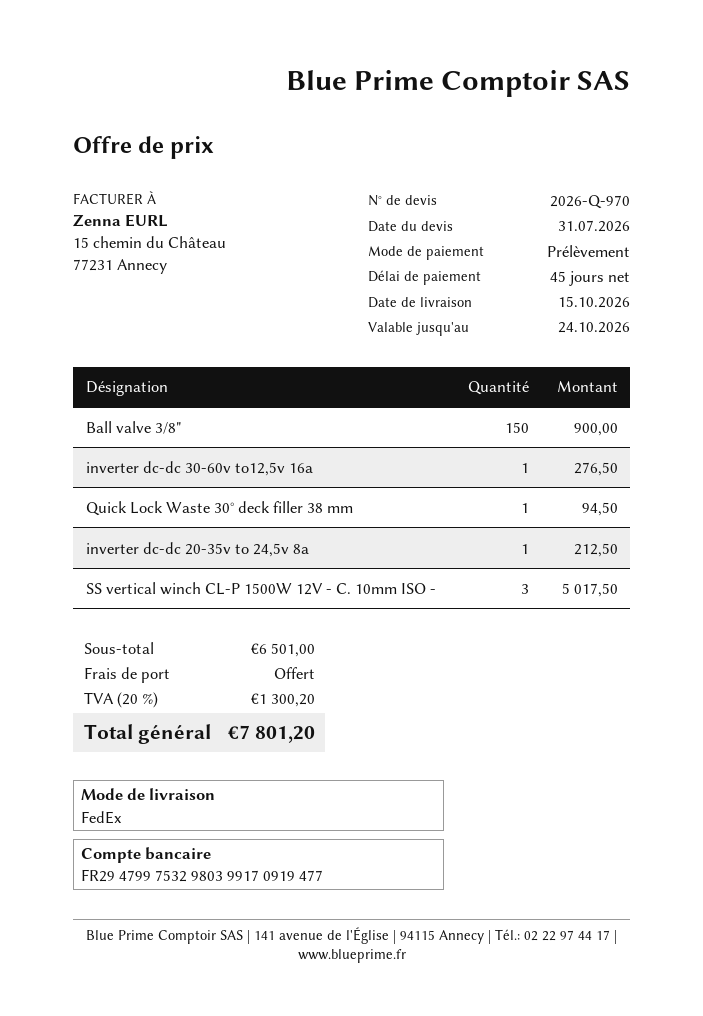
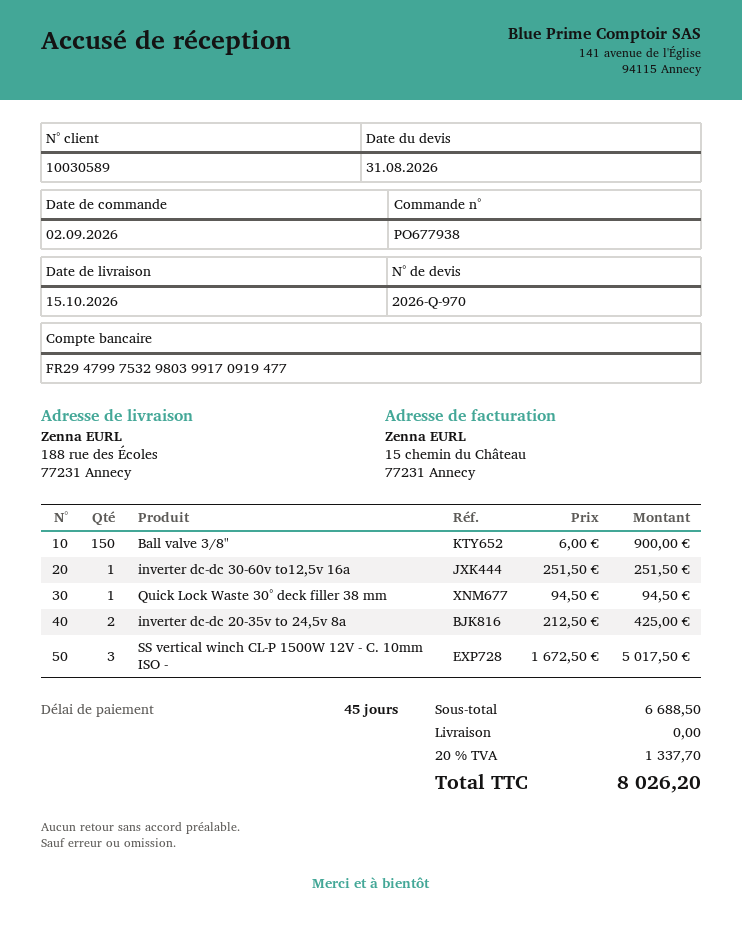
quote date: 2026-07-31 -> 2026-08-31
inverter dc-dc 30-60v to12,5v 16a: 1 for 276.50 -> 1 for 251.50
inverter dc-dc 20-35v to 24,5v 8a: 1 for 212.50 -> 2 for 425.00
subtotal: 6501.00 -> 6688.50
tax: 20% = 1300.20 -> 20% = 1337.70
total: 7801.20 -> 8026.20

